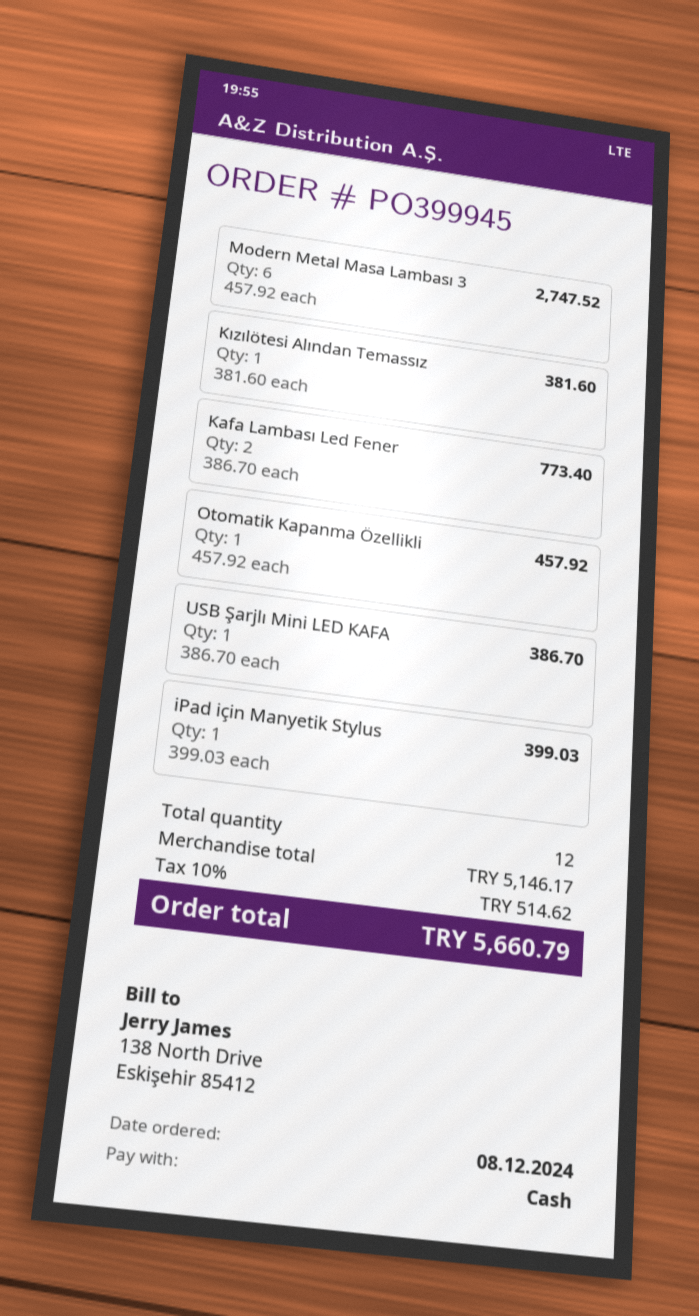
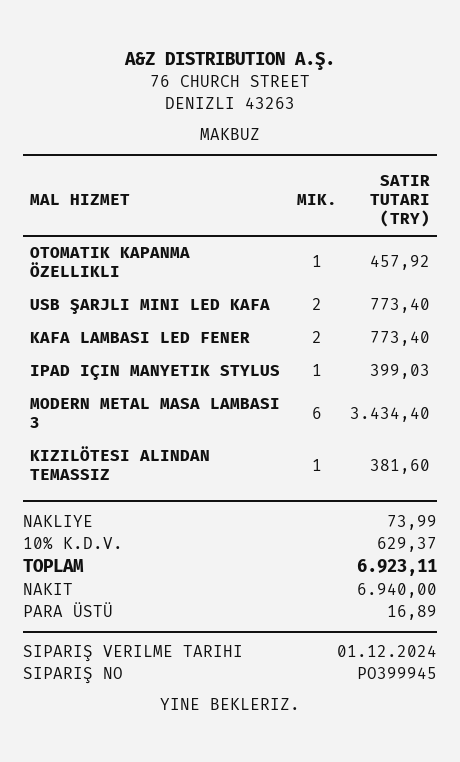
order date: 2024-12-08 -> 2024-12-01
Modern Metal Masa Lambası 3: 6 for 2747.52 -> 6 for 3434.40
USB Şarjlı Mini LED KAFA: 1 for 386.70 -> 2 for 773.40
shipping: none -> 73.99
tax: 10% = 514.62 -> 10% = 629.37
total: 5660.79 -> 6923.11

